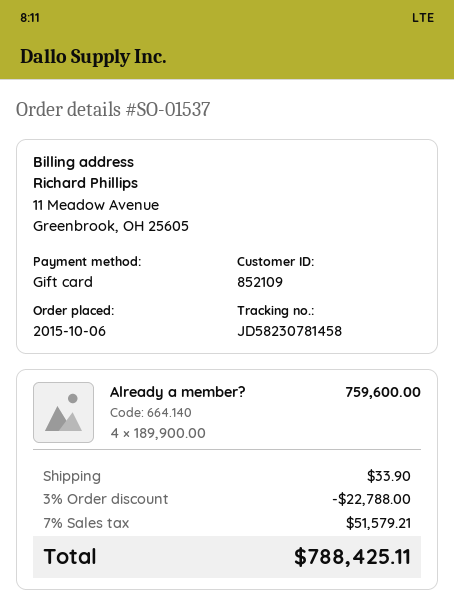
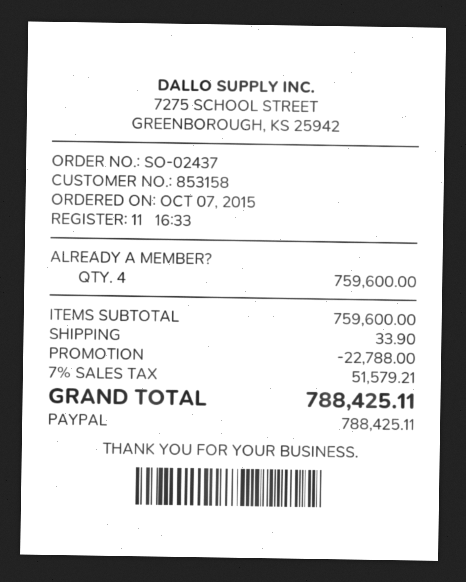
order number: SO-01537 -> SO-02437
order date: 2015-10-06 -> 2015-10-07
customer number: 852109 -> 853158
payment method: gift card -> PayPal

